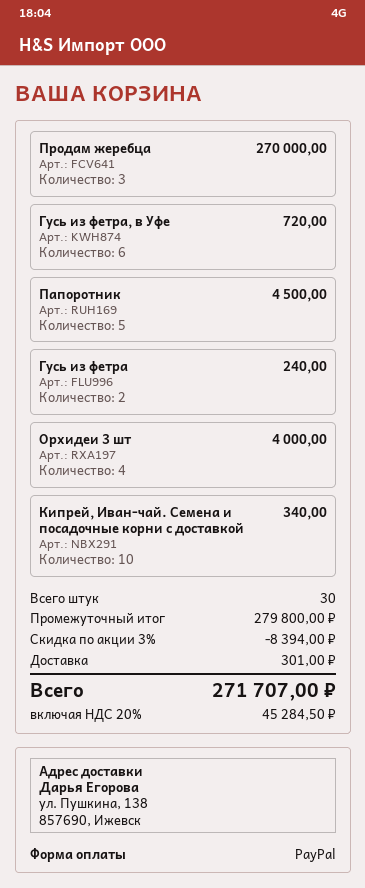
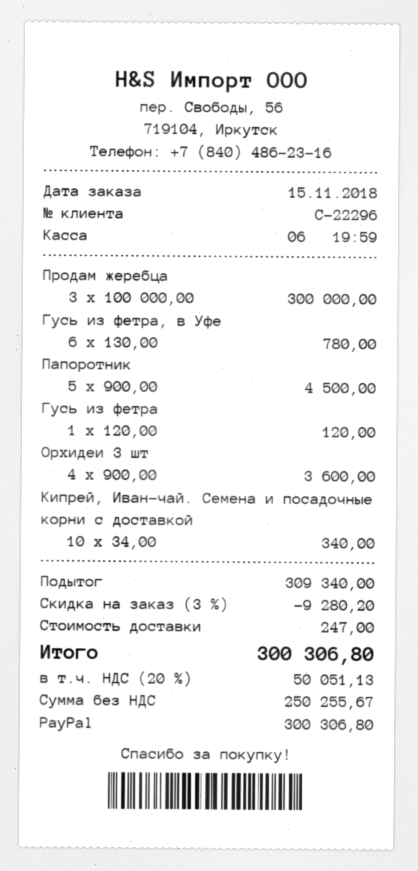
Продам жеребца: 3 for 270000.00 -> 3 for 300000.00
Гусь из фетра, в Уфе: 6 for 720.00 -> 6 for 780.00
Гусь из фетра: 2 for 240.00 -> 1 for 120.00
Орхидеи 3 шт: 4 for 4000.00 -> 4 for 3600.00
subtotal: 279800.00 -> 309340.00
discount: 3% = 8394.00 -> 3% = 9280.20
shipping: 301.00 -> 247.00
tax: 20% = 45284.50 -> 20% = 50051.13
total: 271707.00 -> 300306.80

